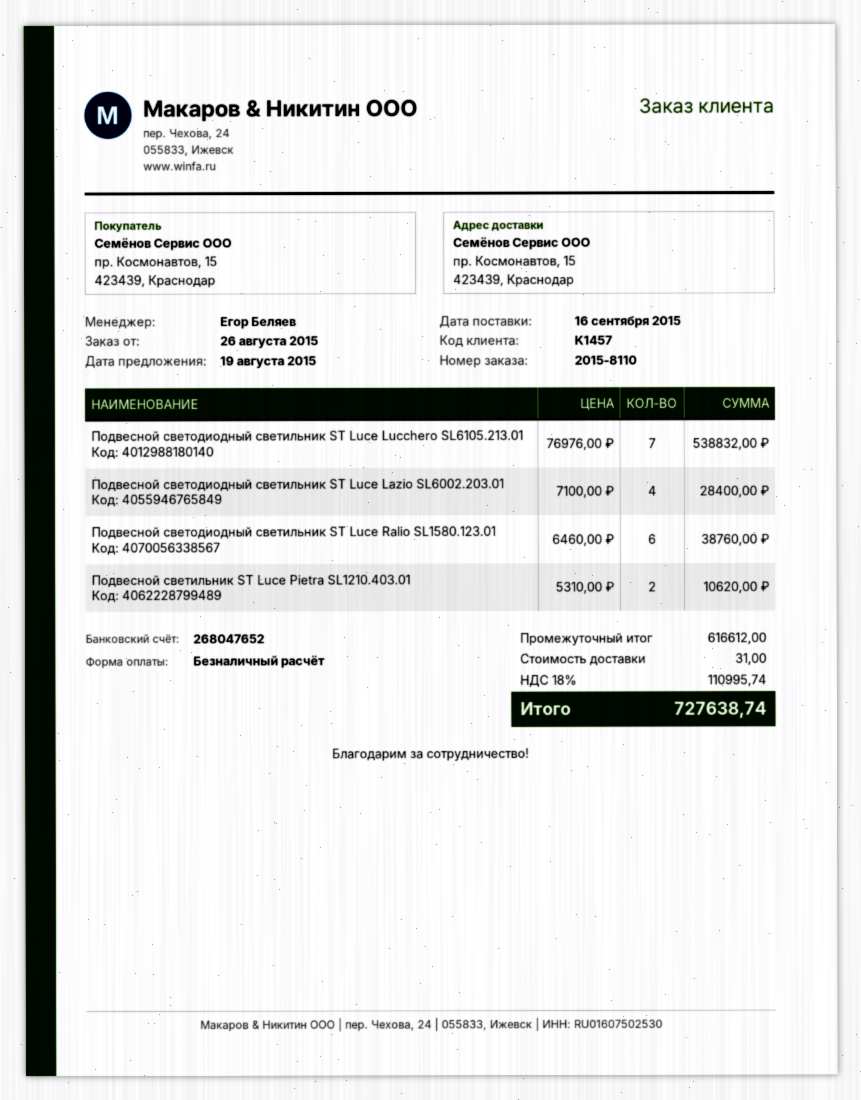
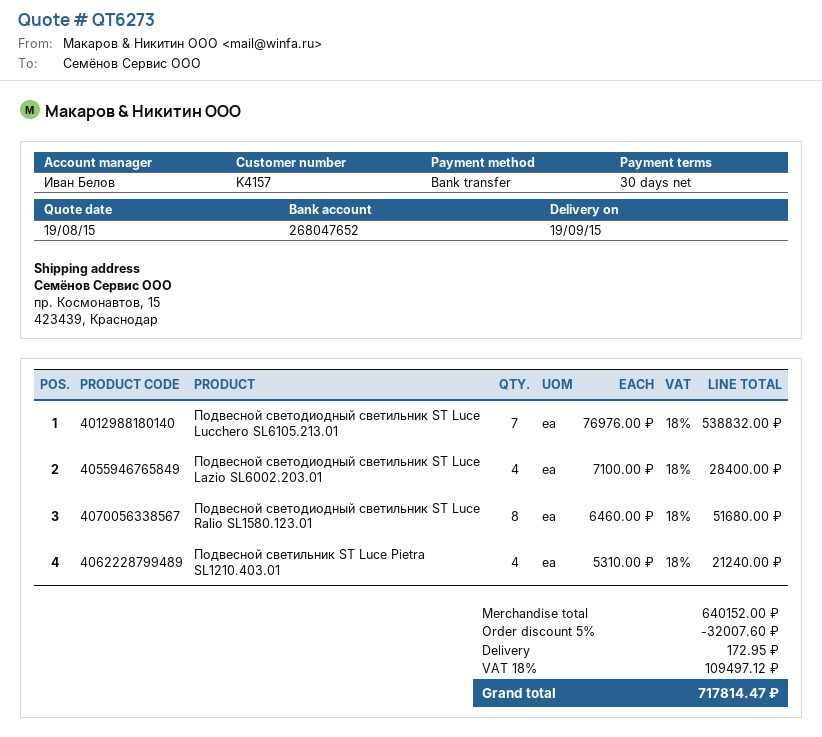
delivery date: 2015-09-16 -> 2015-09-19
customer number: K1457 -> K4157
sales rep: Егор Беляев -> Иван Белов
Подвесной светодиодный светильник ST Luce Ralio SL1580.123.01: 6 x 6460.00 = 38760.00 -> 8 x 6460.00 = 51680.00
Подвесной светильник ST Luce Pietra SL1210.403.01: 2 x 5310.00 = 10620.00 -> 4 x 5310.00 = 21240.00
subtotal: 616612.00 -> 640152.00
discount: none -> 5% = 32007.60
shipping: 31.00 -> 172.95
tax: 18% = 110995.74 -> 18% = 109497.12
total: 727638.74 -> 717814.47

